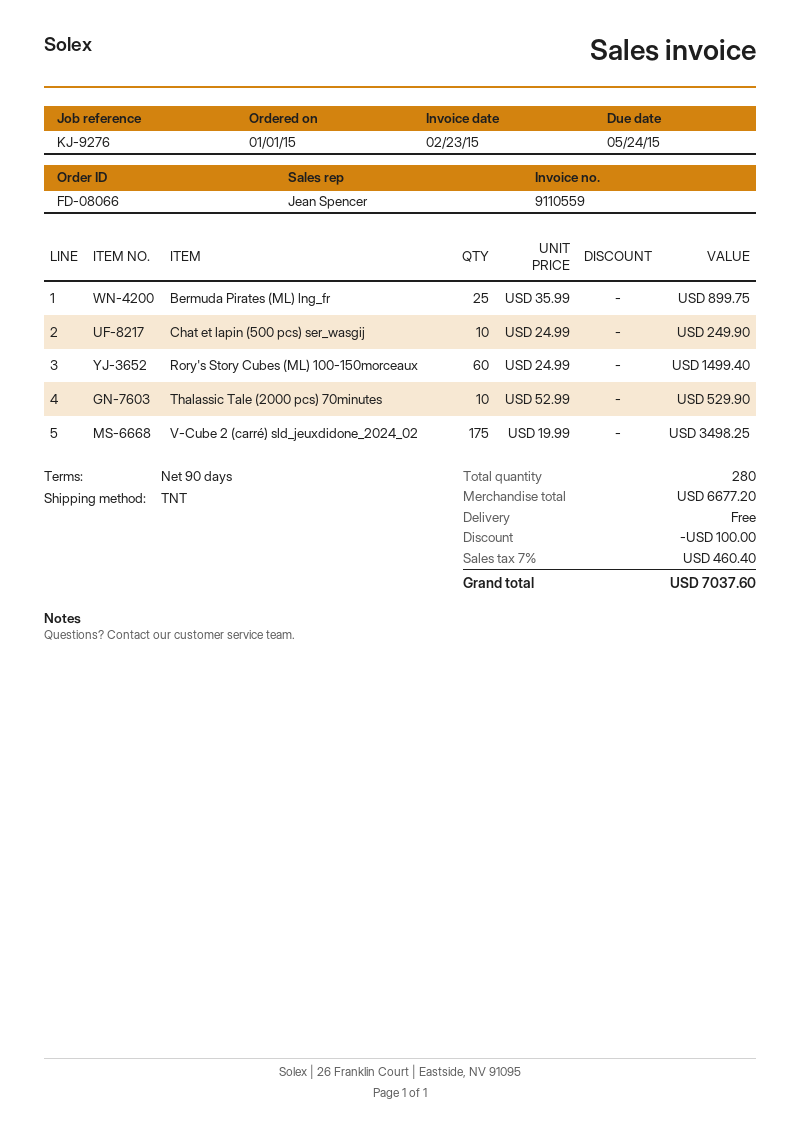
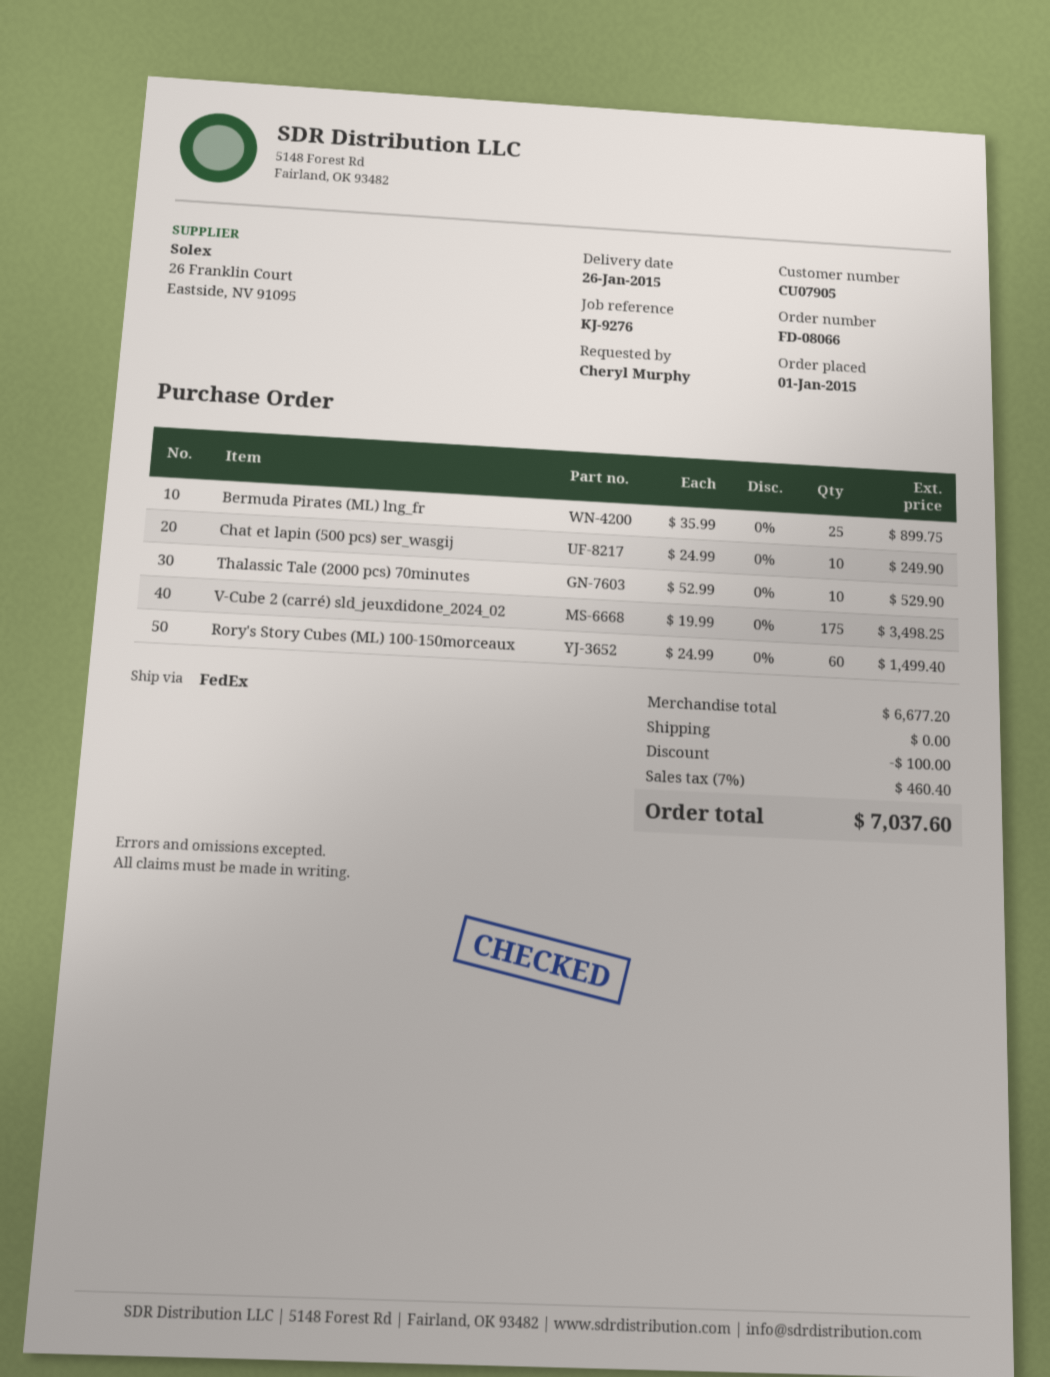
shipping method: TNT -> FedEx

